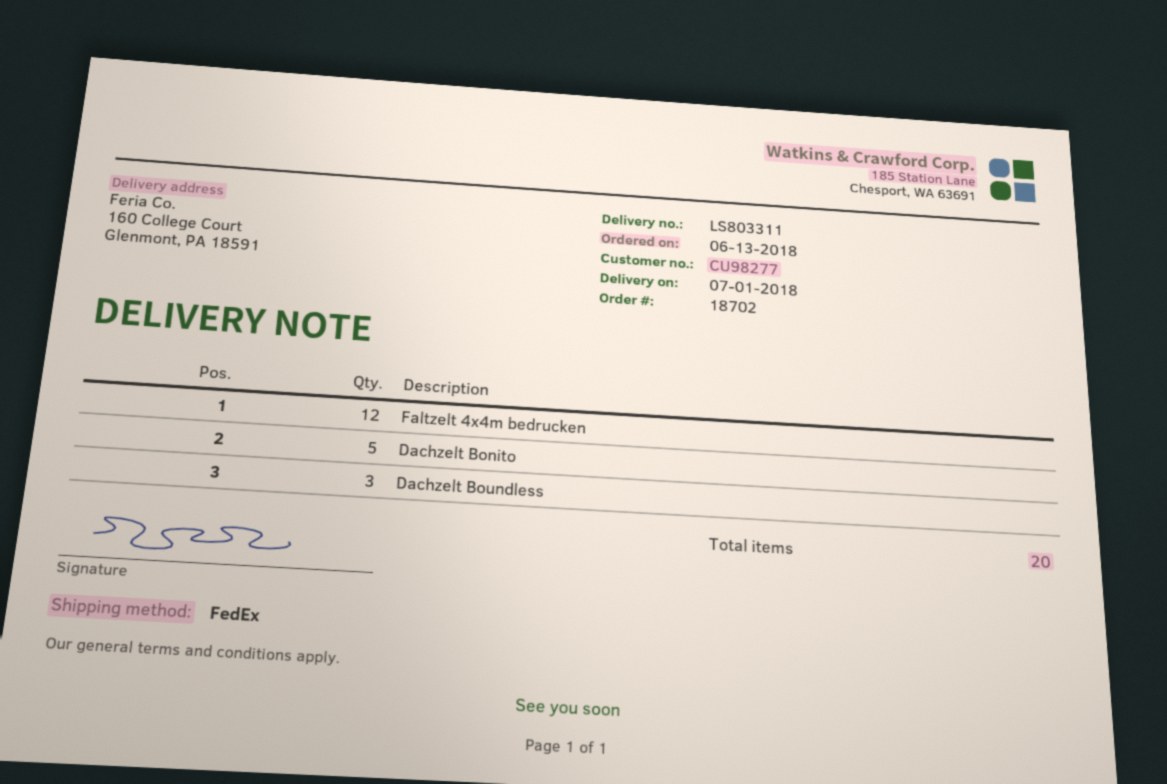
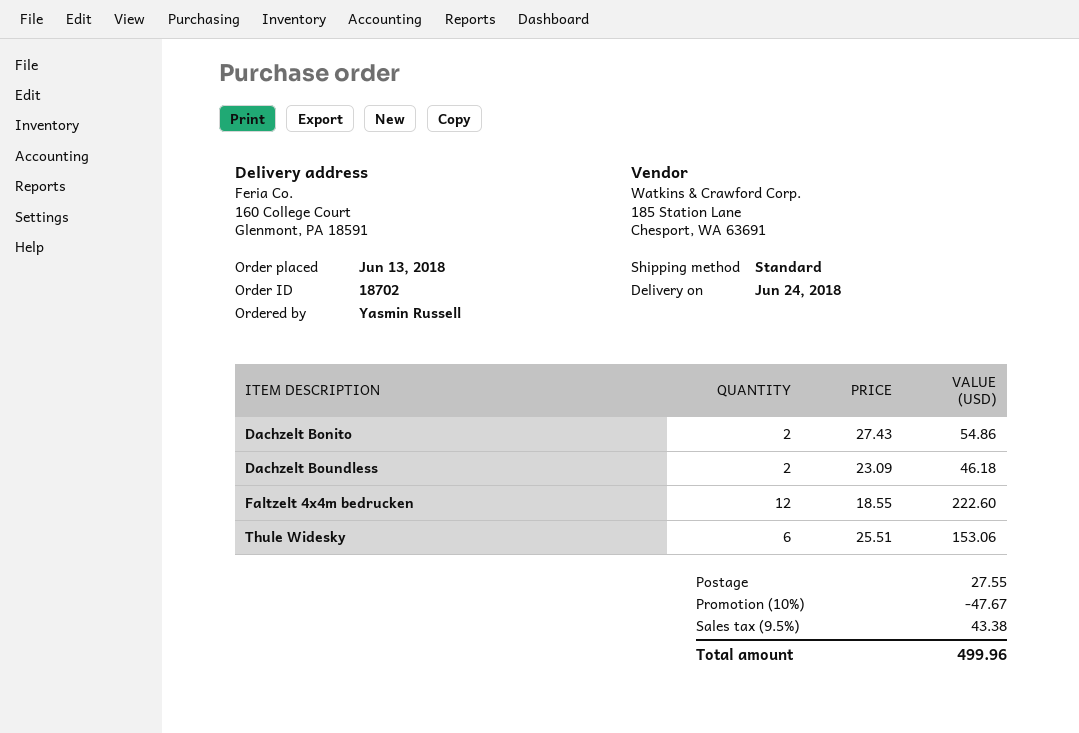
delivery date: 2018-07-01 -> 2018-06-24
shipping method: FedEx -> standard
Dachzelt Bonito: 5 -> 2
Dachzelt Boundless: 3 -> 2
Thule Widesky: none -> 6

